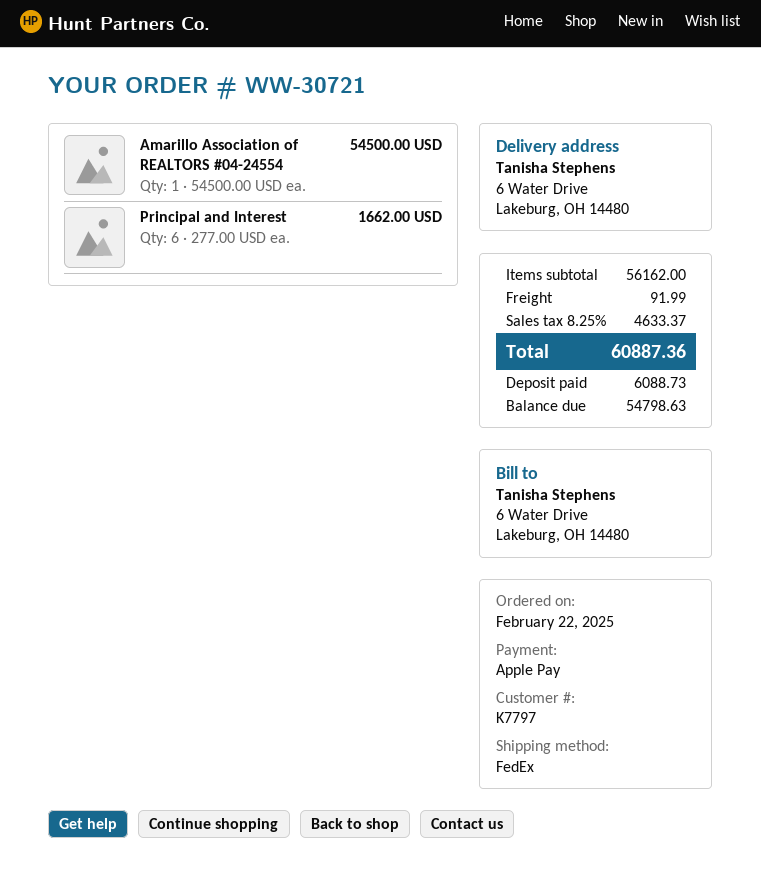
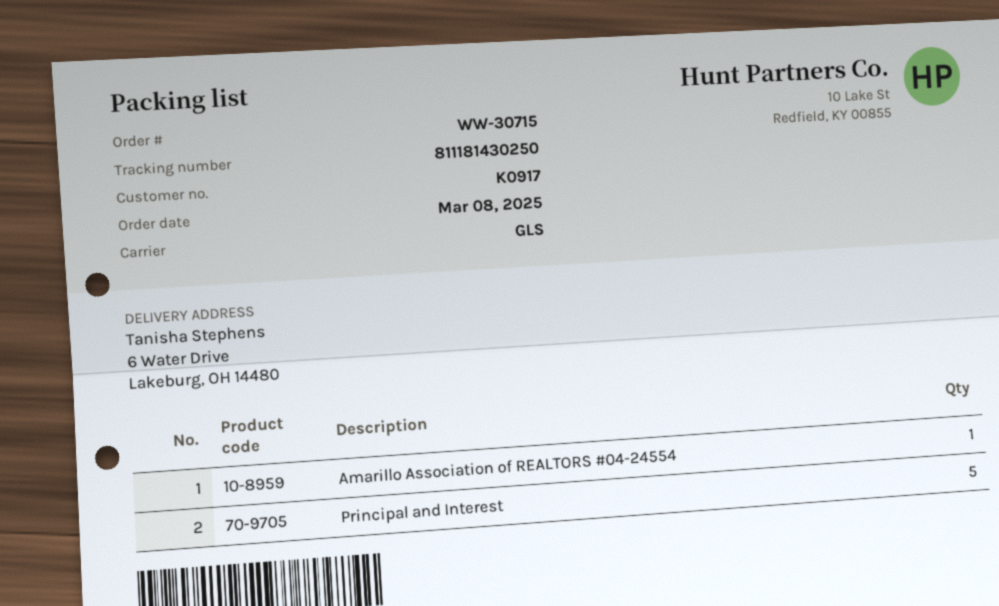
order number: WW-30721 -> WW-30715
order date: 2025-02-22 -> 2025-03-08
customer number: K7797 -> K0917
shipping method: FedEx -> GLS
Principal and Interest: 6 -> 5

